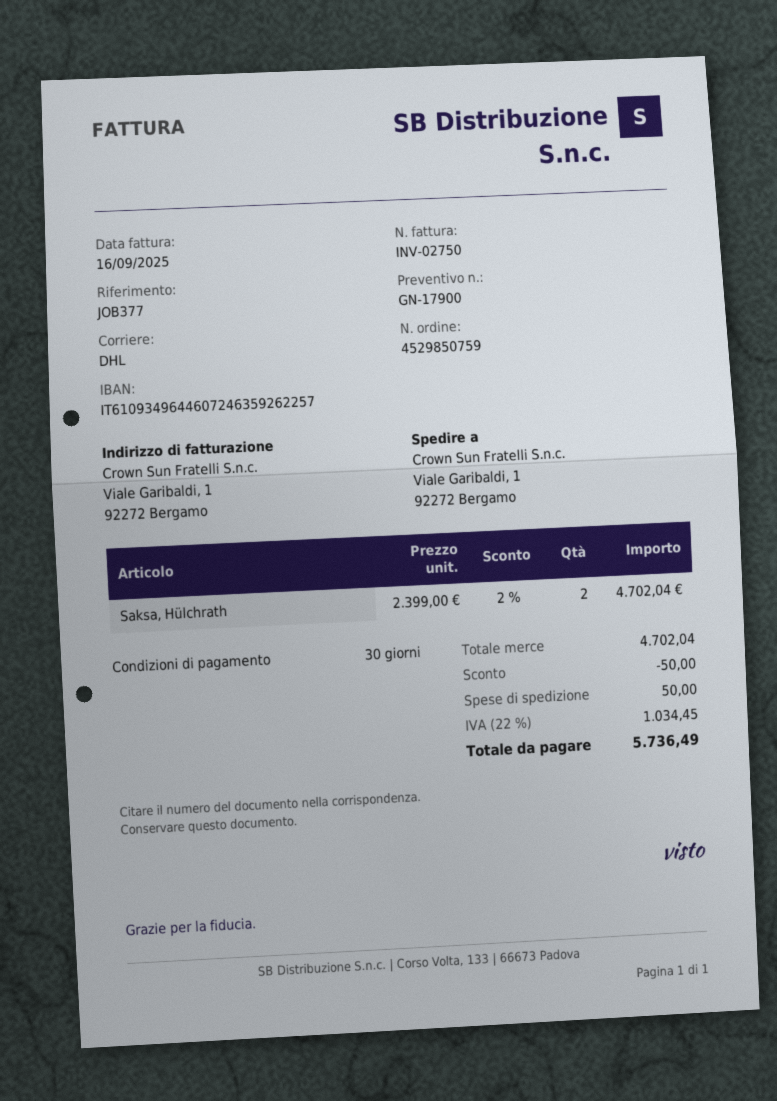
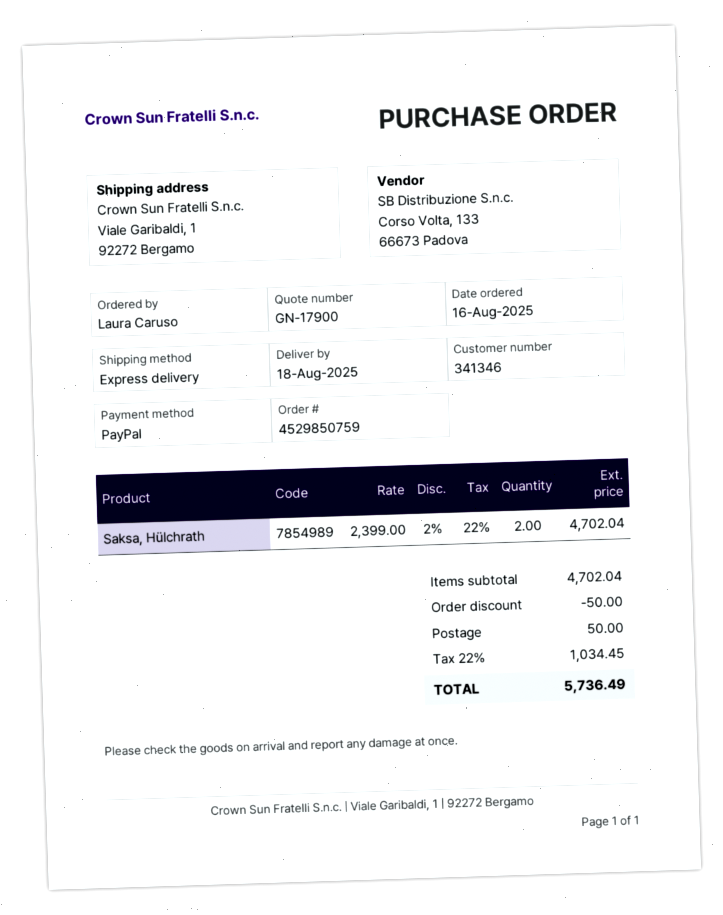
shipping method: DHL -> express

